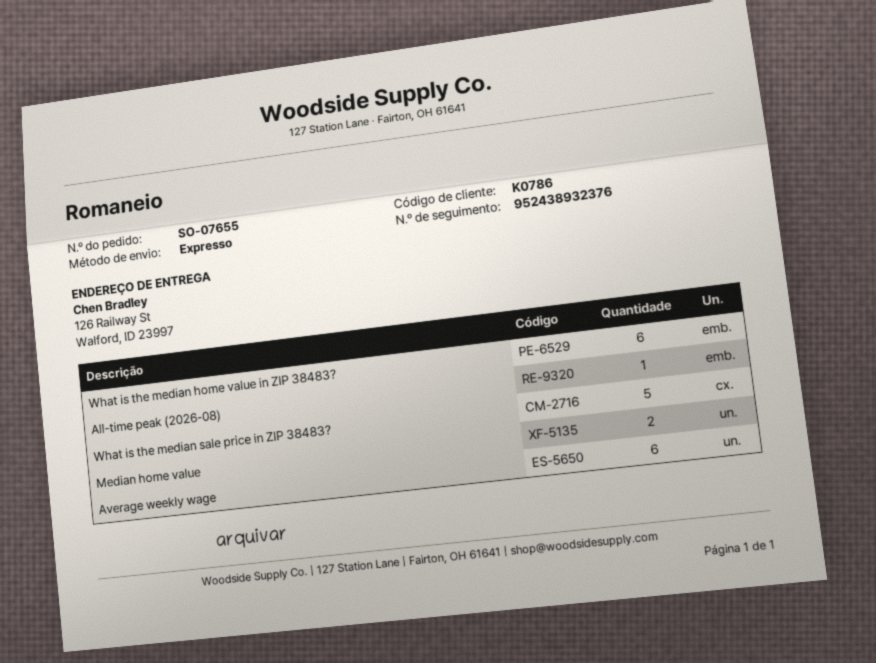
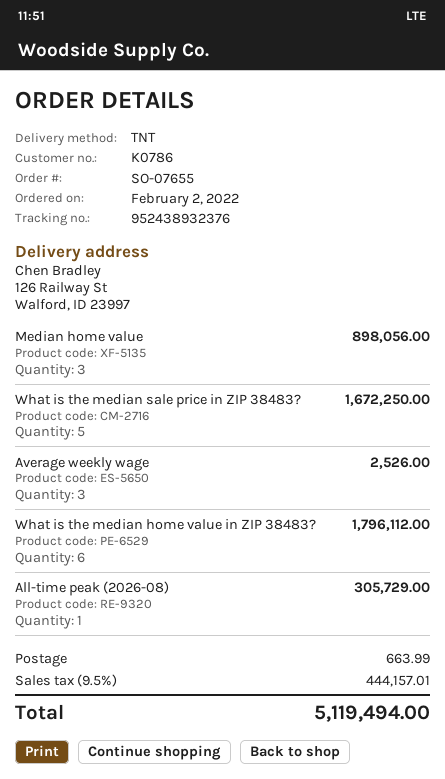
shipping method: express -> TNT
Median home value: 2 -> 3
Average weekly wage: 6 -> 3

